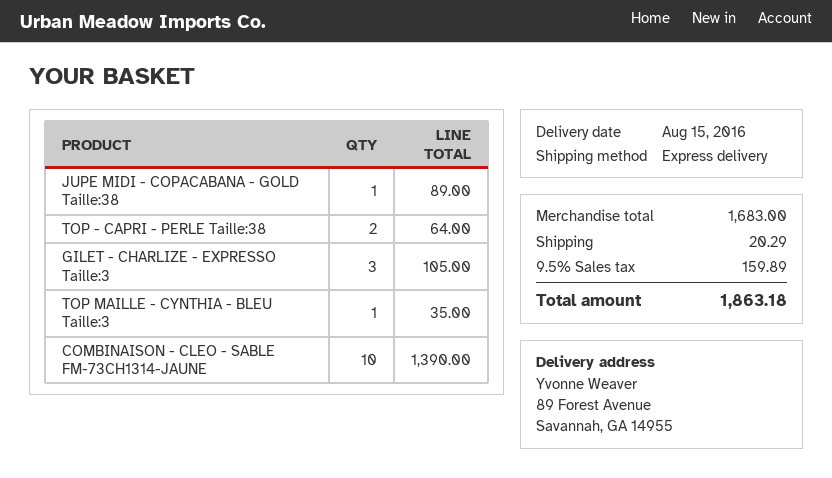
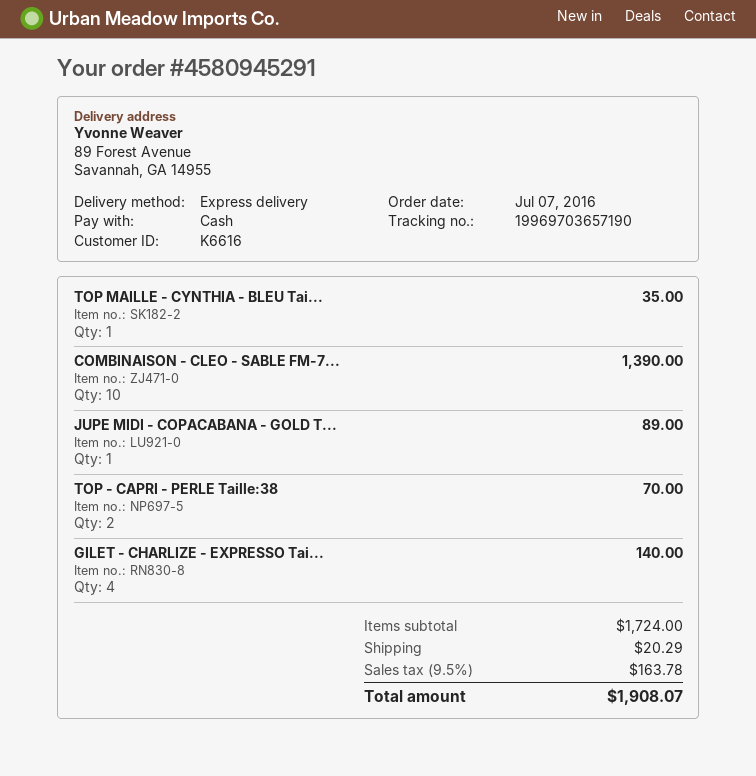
TOP - CAPRI - PERLE Taille:38: 2 for 64.00 -> 2 for 70.00
GILET - CHARLIZE - EXPRESSO Taille:3: 3 for 105.00 -> 4 for 140.00
subtotal: 1683.00 -> 1724.00
tax: 9.5% = 159.89 -> 9.5% = 163.78
total: 1863.18 -> 1908.07

